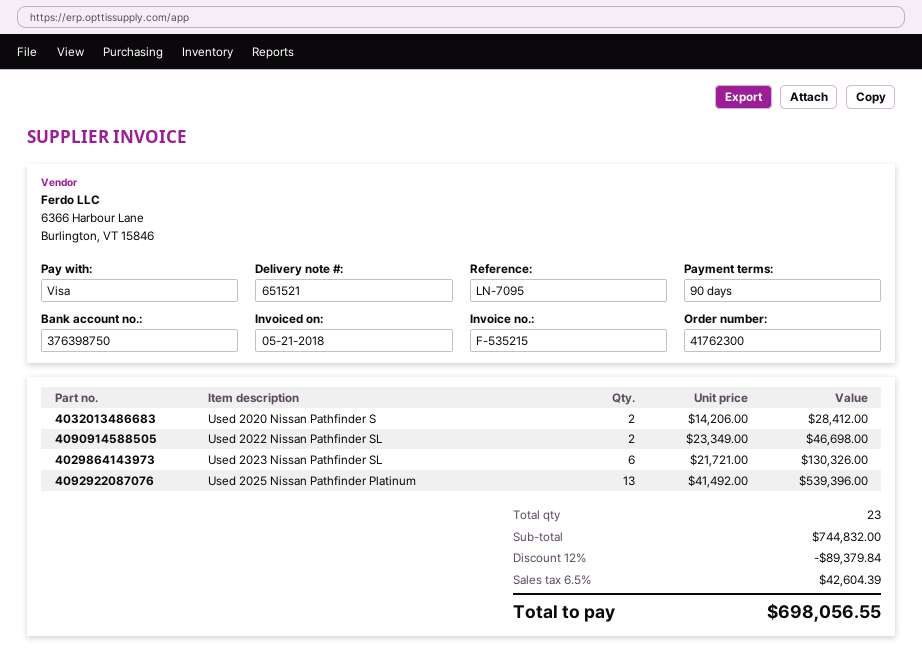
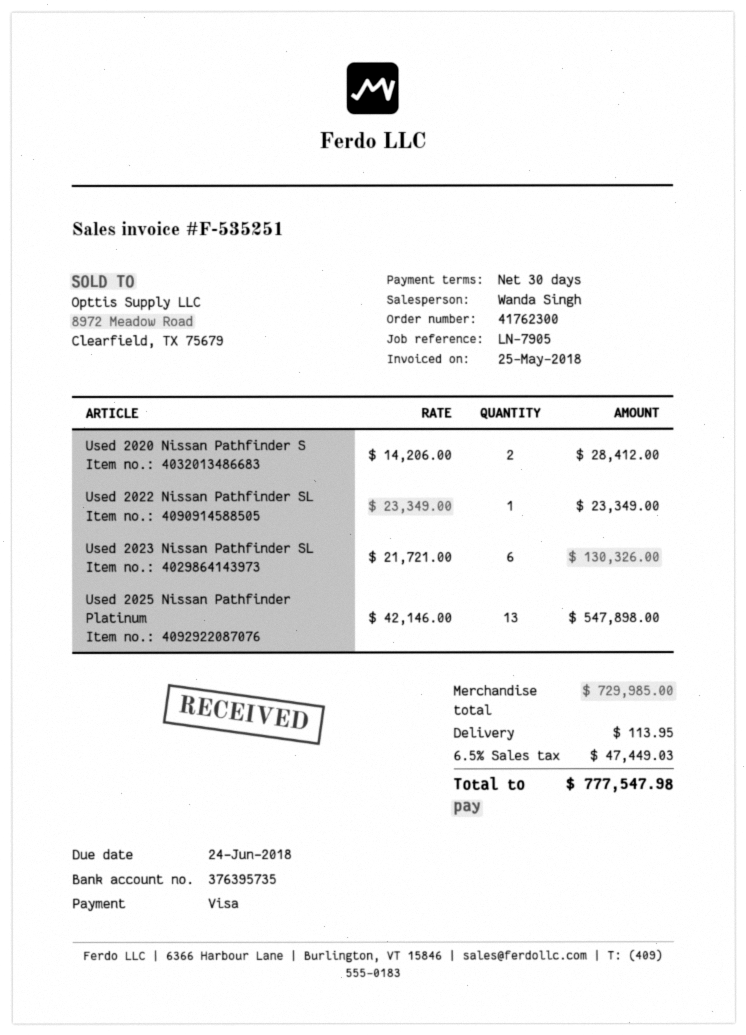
invoice number: F-535215 -> F-535251
invoice date: 2018-05-21 -> 2018-05-25
payment terms: 90 days -> 30 days
reference: LN-7095 -> LN-7905
bank account: 376398750 -> 376395735
Used 2022 Nissan Pathfinder SL: 2 x 23349.00 = 46698.00 -> 1 x 23349.00 = 23349.00
Used 2025 Nissan Pathfinder Platinum: 13 x 41492.00 = 539396.00 -> 13 x 42146.00 = 547898.00
subtotal: 744832.00 -> 729985.00
discount: 12% = 89379.84 -> none
shipping: none -> 113.95
tax: 6.5% = 42604.39 -> 6.5% = 47449.03
total: 698056.55 -> 777547.98

